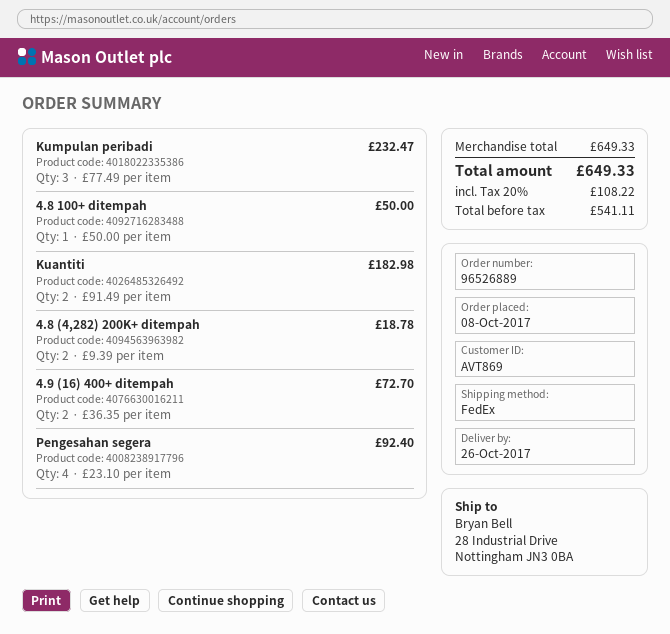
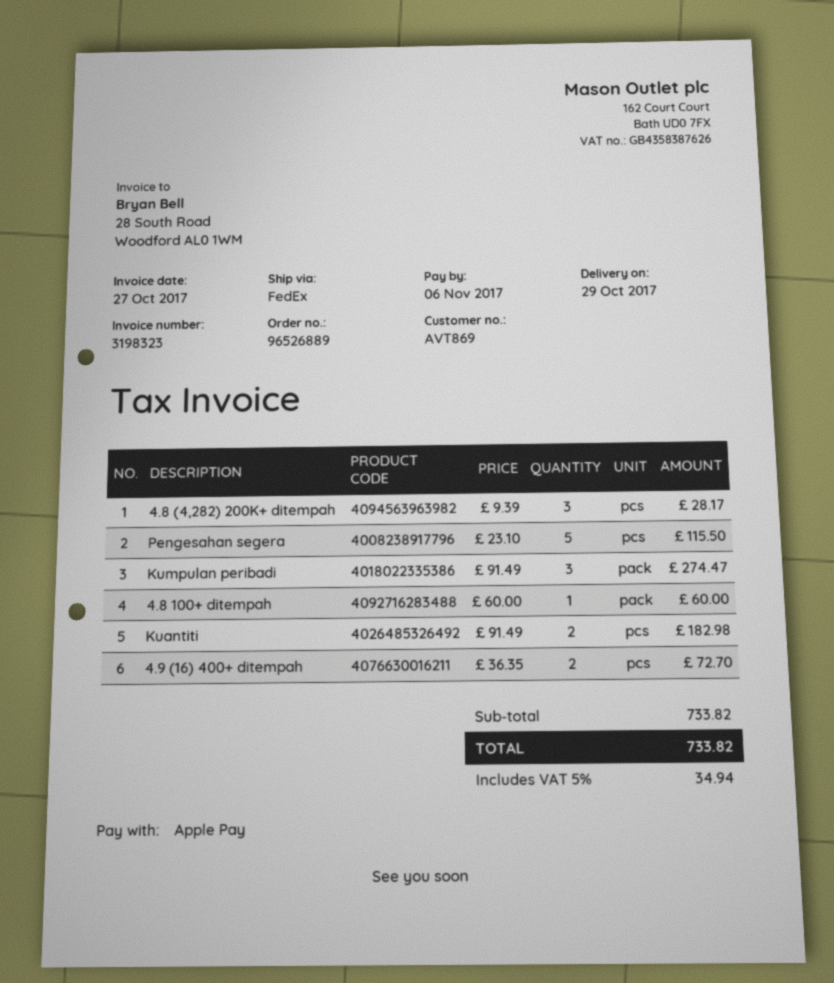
delivery date: 2017-10-26 -> 2017-10-29
Kumpulan peribadi: 3 x 77.49 = 232.47 -> 3 x 91.49 = 274.47
4.8 100+ ditempah: 1 x 50.00 = 50.00 -> 1 x 60.00 = 60.00
4.8 (4,282) 200K+ ditempah: 2 x 9.39 = 18.78 -> 3 x 9.39 = 28.17
Pengesahan segera: 4 x 23.10 = 92.40 -> 5 x 23.10 = 115.50
subtotal: 649.33 -> 733.82
tax: 20% = 108.22 -> 5% = 34.94
total: 649.33 -> 733.82

